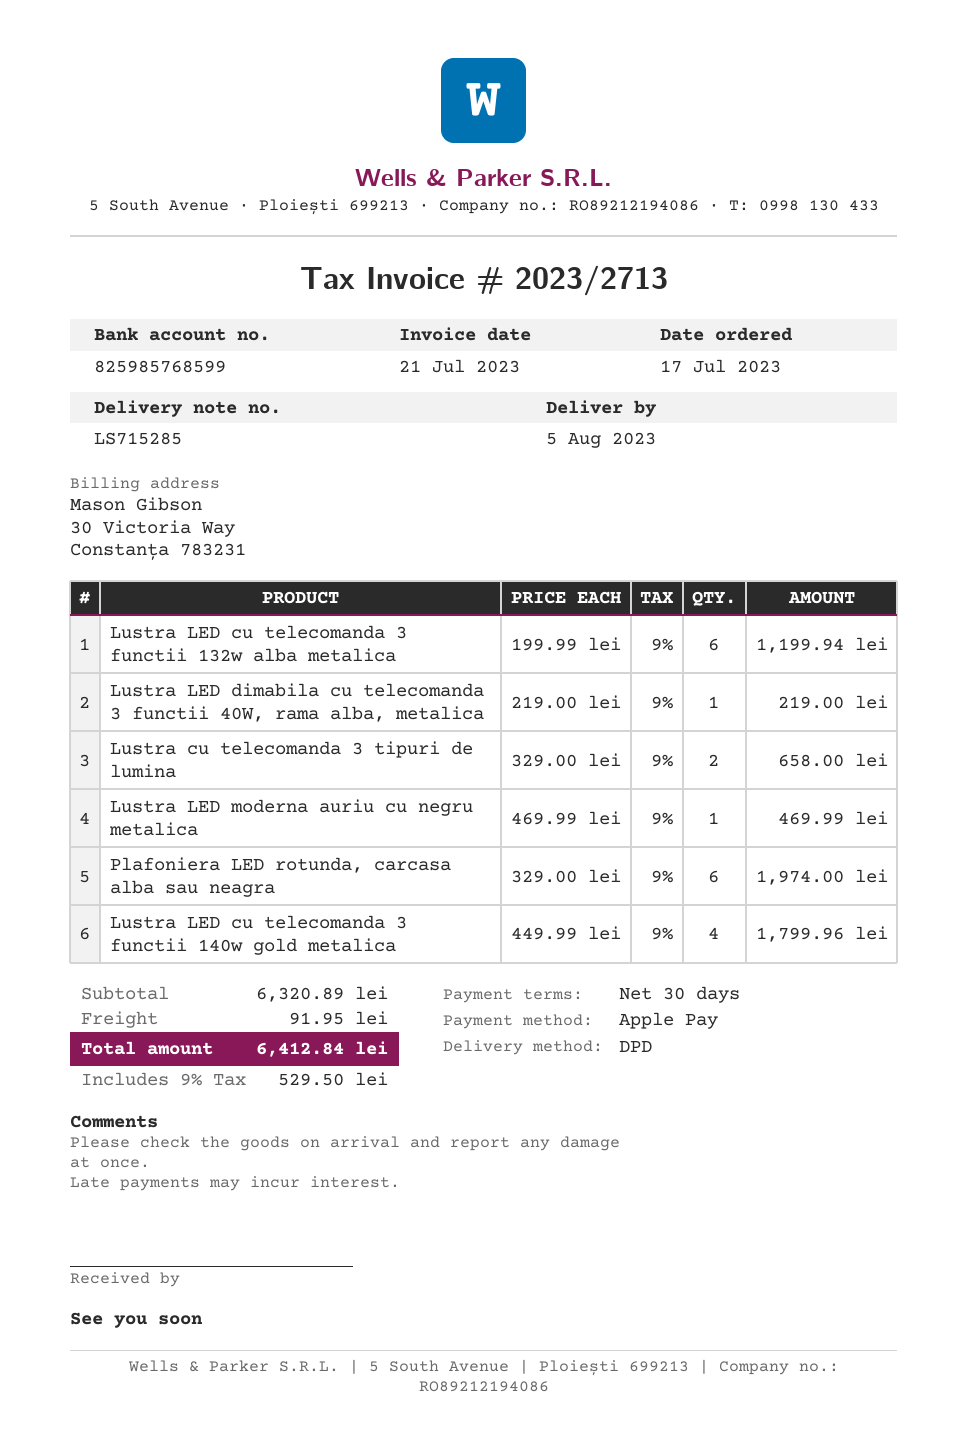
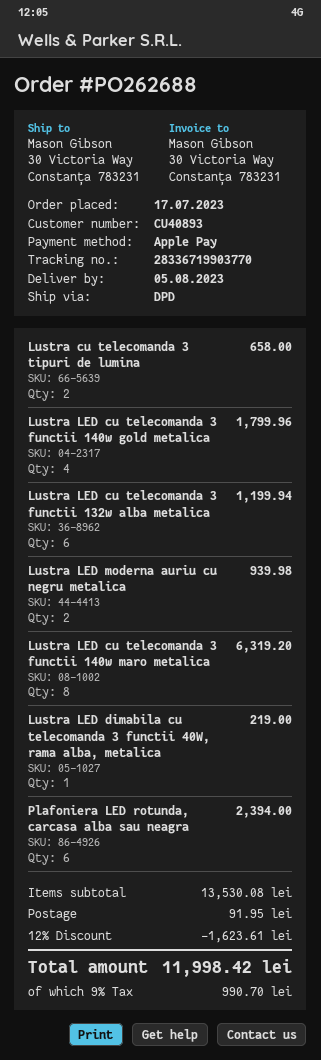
Lustra LED moderna auriu cu negru metalica: 1 for 469.99 -> 2 for 939.98
Plafoniera LED rotunda, carcasa alba sau neagra: 6 for 1974.00 -> 6 for 2394.00
Lustra LED cu telecomanda 3 functii 140w maro metalica: none -> 8 for 6319.20
subtotal: 6320.89 -> 13530.08
discount: none -> 12% = 1623.61
tax: 9% = 529.50 -> 9% = 990.70
total: 6412.84 -> 11998.42

